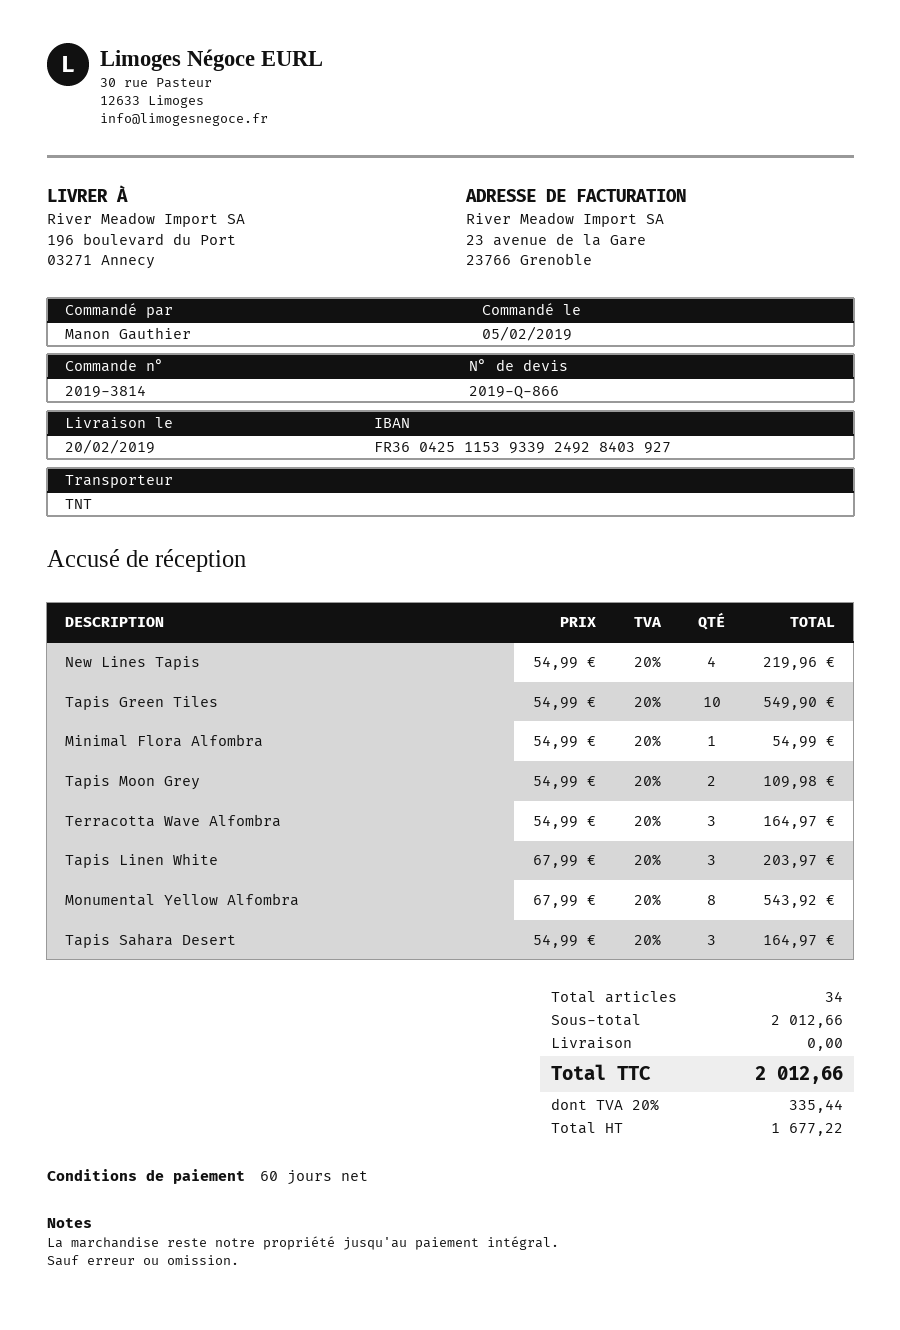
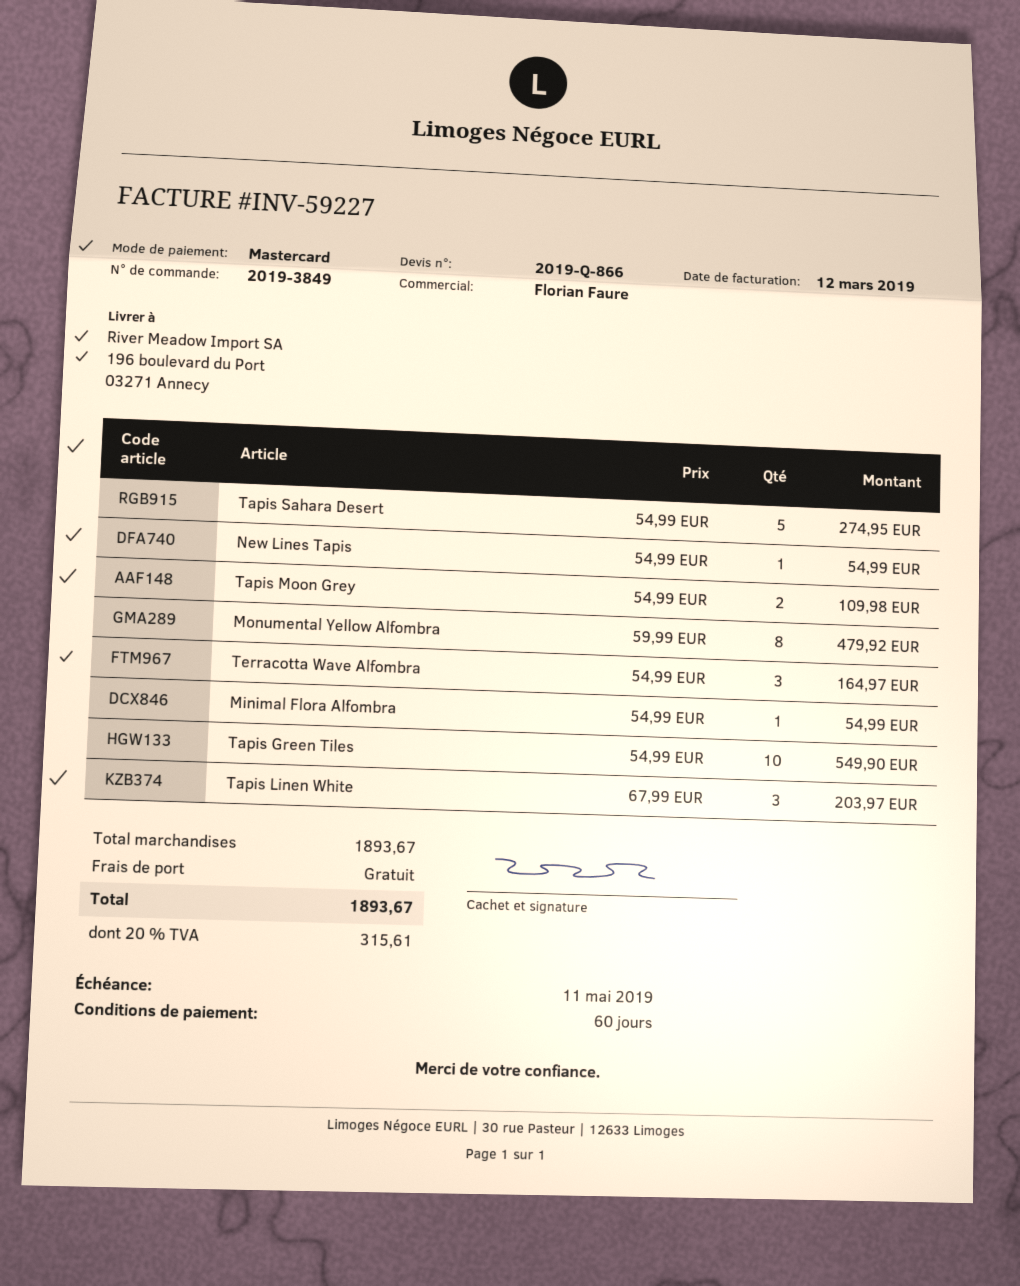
order number: 2019-3814 -> 2019-3849
New Lines Tapis: 4 x 54.99 = 219.96 -> 1 x 54.99 = 54.99
Monumental Yellow Alfombra: 8 x 67.99 = 543.92 -> 8 x 59.99 = 479.92
Tapis Sahara Desert: 3 x 54.99 = 164.97 -> 5 x 54.99 = 274.95
subtotal: 2012.66 -> 1893.67
tax: 20% = 335.44 -> 20% = 315.61
total: 2012.66 -> 1893.67

